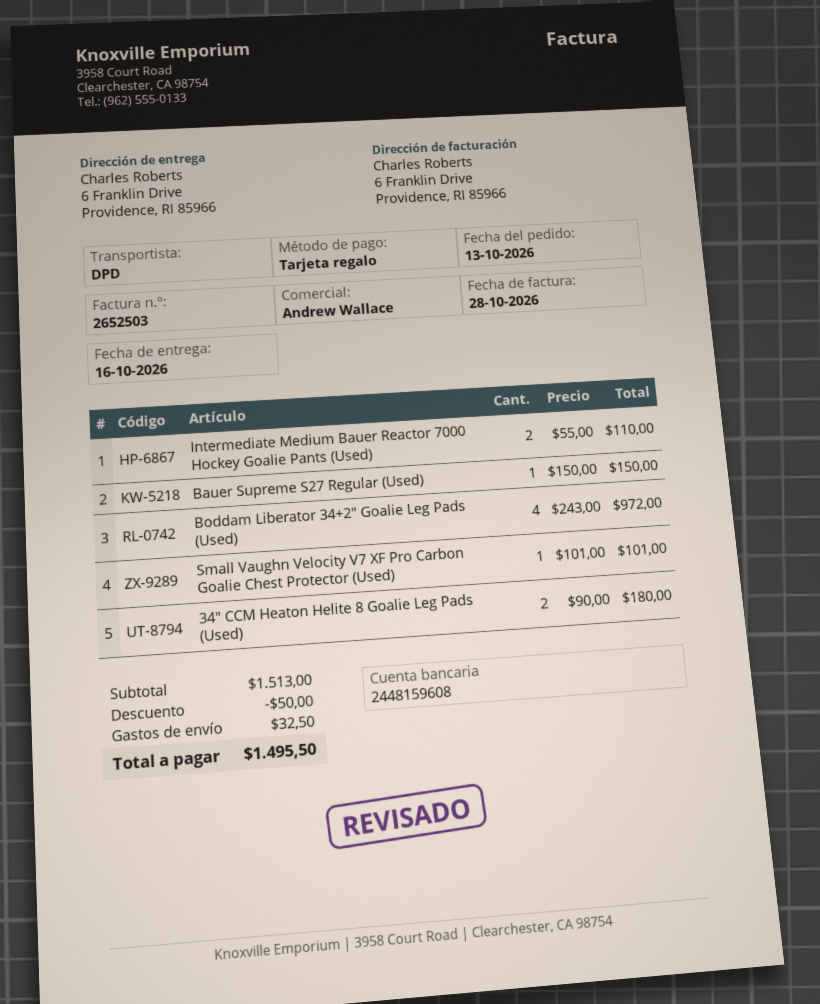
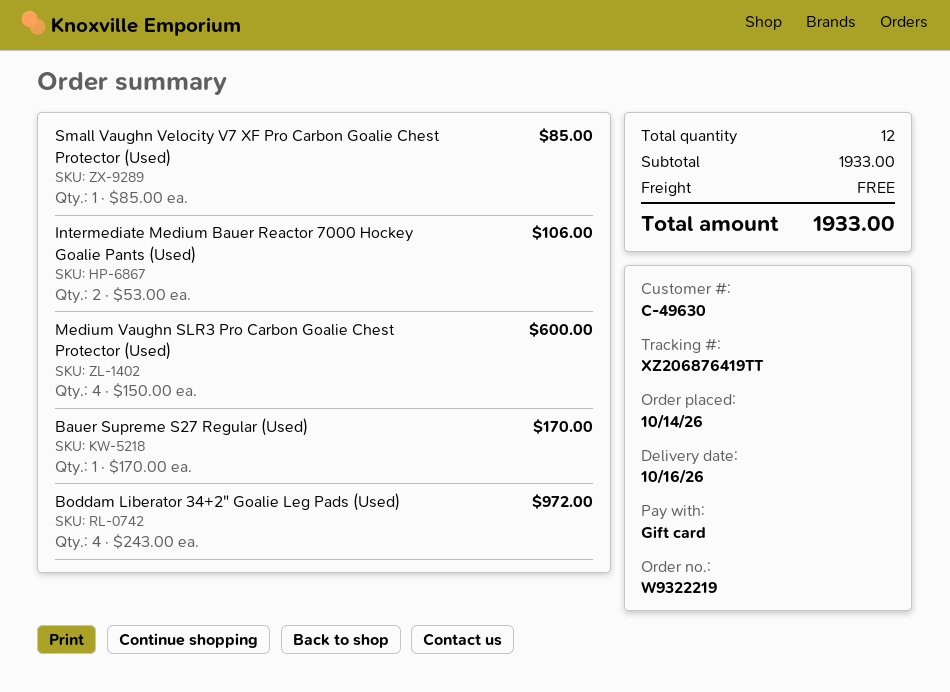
order date: 2026-10-13 -> 2026-10-14
Intermediate Medium Bauer Reactor 7000 Hockey Goalie Pants (Used): 2 x 55.00 = 110.00 -> 2 x 53.00 = 106.00
Bauer Supreme S27 Regular (Used): 1 x 150.00 = 150.00 -> 1 x 170.00 = 170.00
Small Vaughn Velocity V7 XF Pro Carbon Goalie Chest Protector (Used): 1 x 101.00 = 101.00 -> 1 x 85.00 = 85.00
34" CCM Heaton Helite 8 Goalie Leg Pads (Used): 2 x 90.00 = 180.00 -> none
Medium Vaughn SLR3 Pro Carbon Goalie Chest Protector (Used): none -> 4 x 150.00 = 600.00
subtotal: 1513.00 -> 1933.00
discount: 50.00 -> none
shipping: 32.50 -> 0.00
total: 1495.50 -> 1933.00

